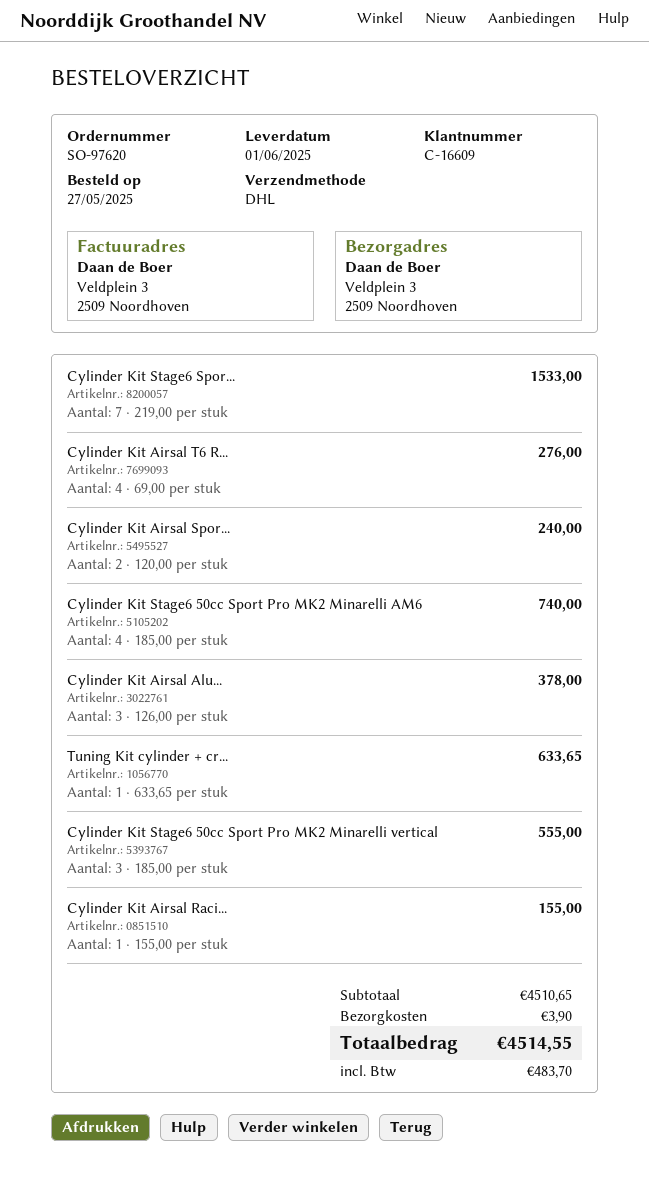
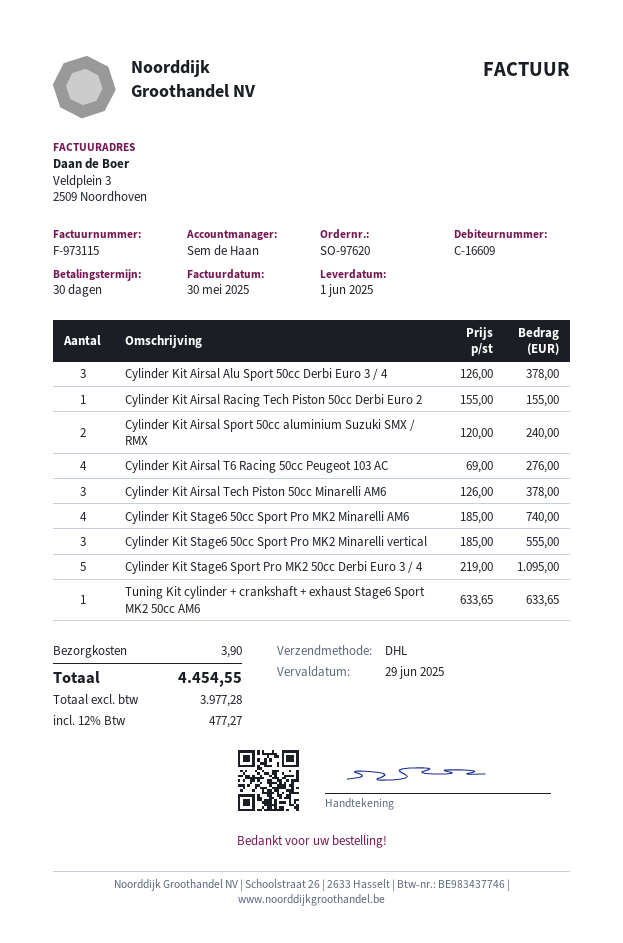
Cylinder Kit Stage6 Spor...: 7 x 219.00 = 1533.00 -> 5 x 219.00 = 1095.00
Cylinder Kit Airsal Tech Piston 50cc Minarelli AM6: none -> 3 x 126.00 = 378.00
tax: 483.70 -> 477.27
total: 4514.55 -> 4454.55

